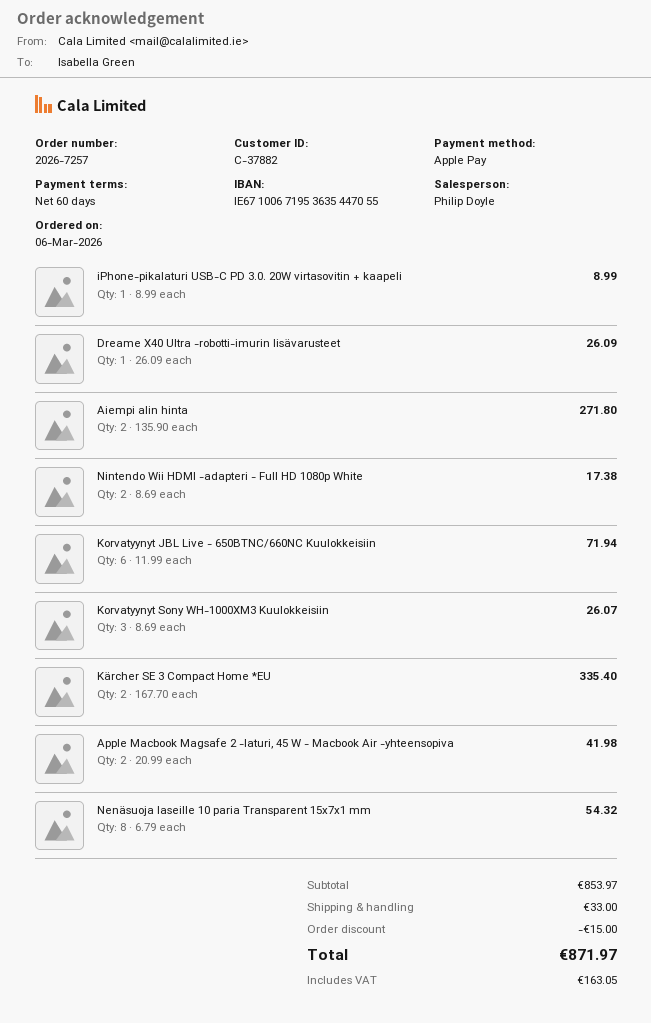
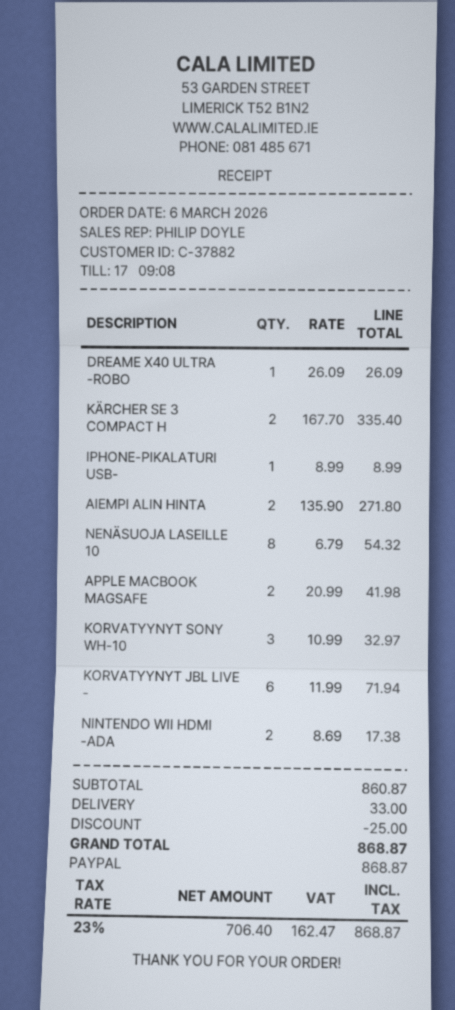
payment method: Apple Pay -> PayPal
Korvatyynyt Sony WH-1000XM3 Kuulokkeisiin: 3 x 8.69 = 26.07 -> 3 x 10.99 = 32.97
subtotal: 853.97 -> 860.87
discount: 15.00 -> 25.00
tax: 163.05 -> 162.47
total: 871.97 -> 868.87

